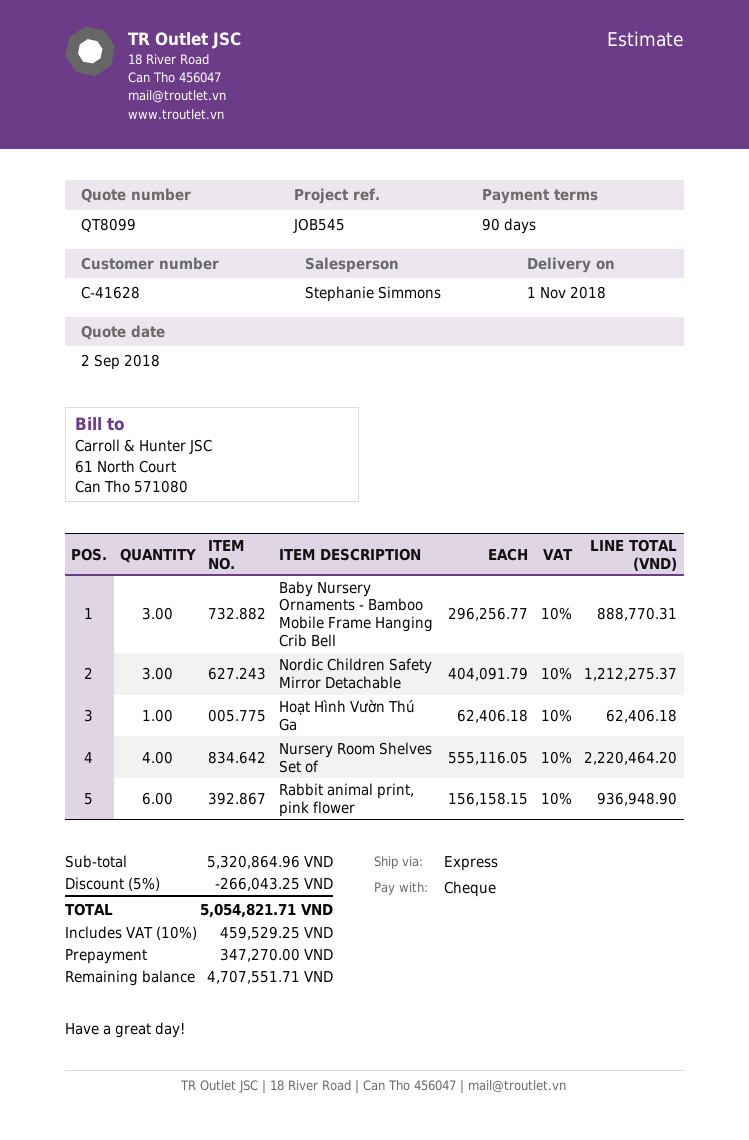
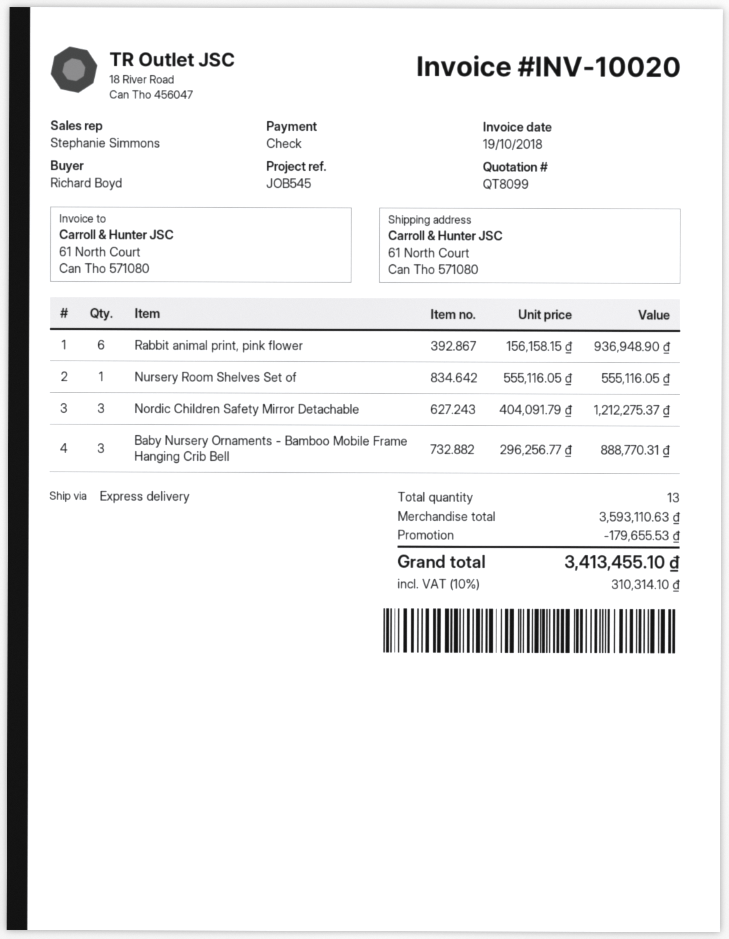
Hoạt Hình Vườn Thú Ga: 1 x 62406.18 = 62406.18 -> none
Nursery Room Shelves Set of: 4 x 555116.05 = 2220464.20 -> 1 x 555116.05 = 555116.05
subtotal: 5320864.96 -> 3593110.63
discount: 266043.25 -> 179655.53
tax: 10% = 459529.25 -> 10% = 310314.10
total: 5054821.71 -> 3413455.10

